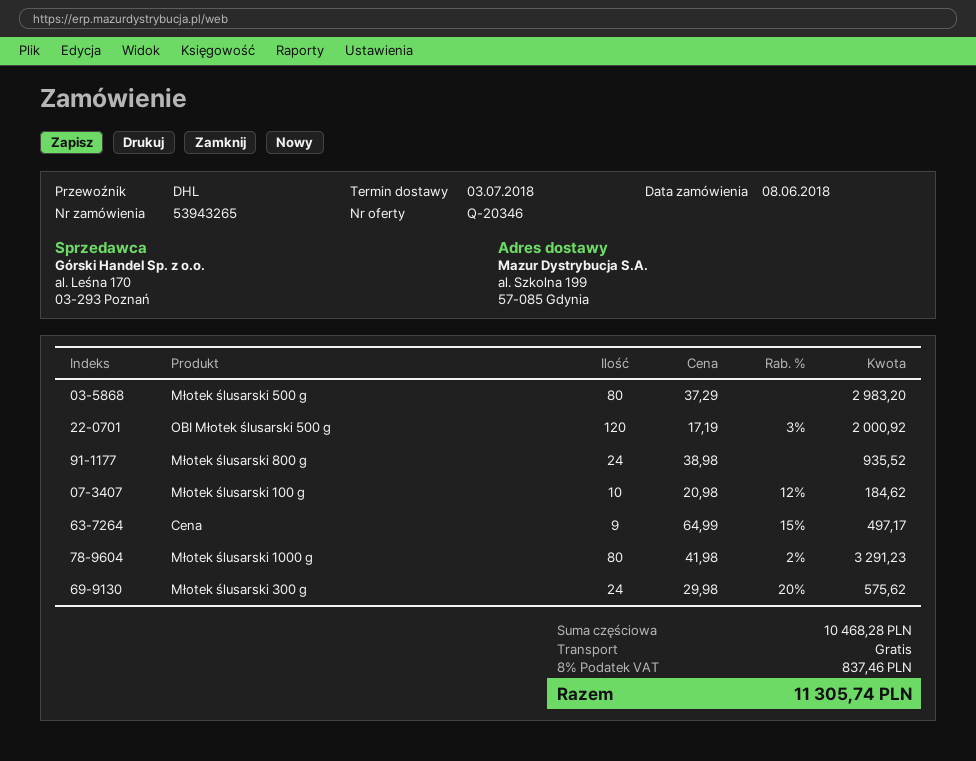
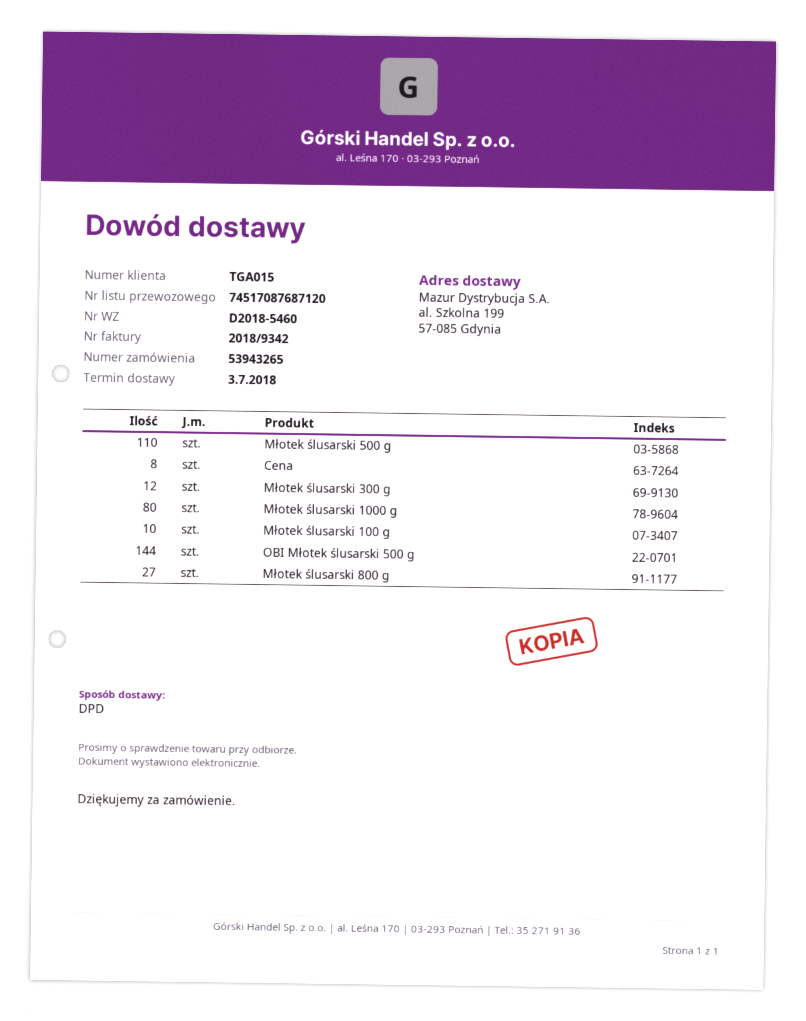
shipping method: DHL -> DPD
Młotek ślusarski 500 g: 80 -> 110
OBI Młotek ślusarski 500 g: 120 -> 144
Młotek ślusarski 800 g: 24 -> 27
Cena: 9 -> 8
Młotek ślusarski 300 g: 24 -> 12

